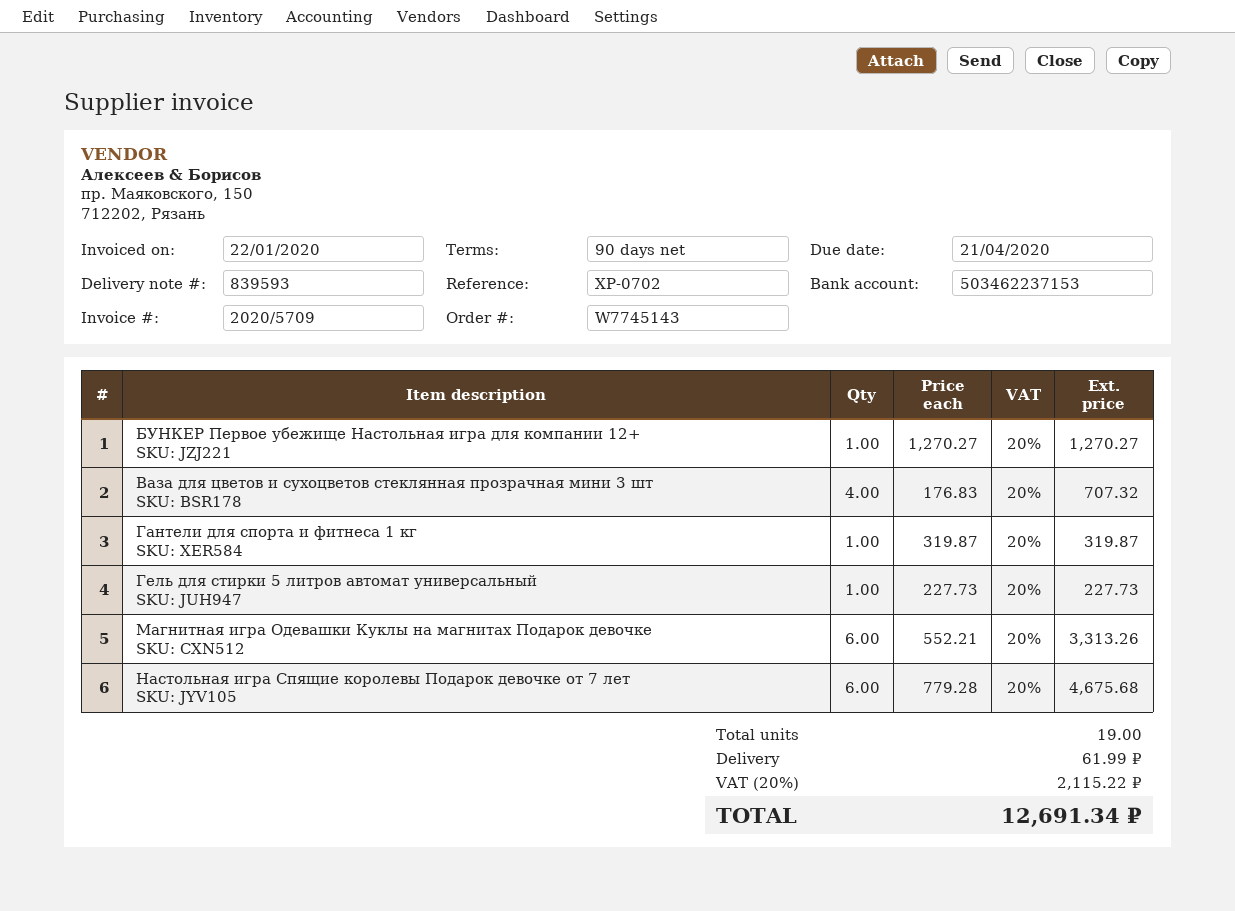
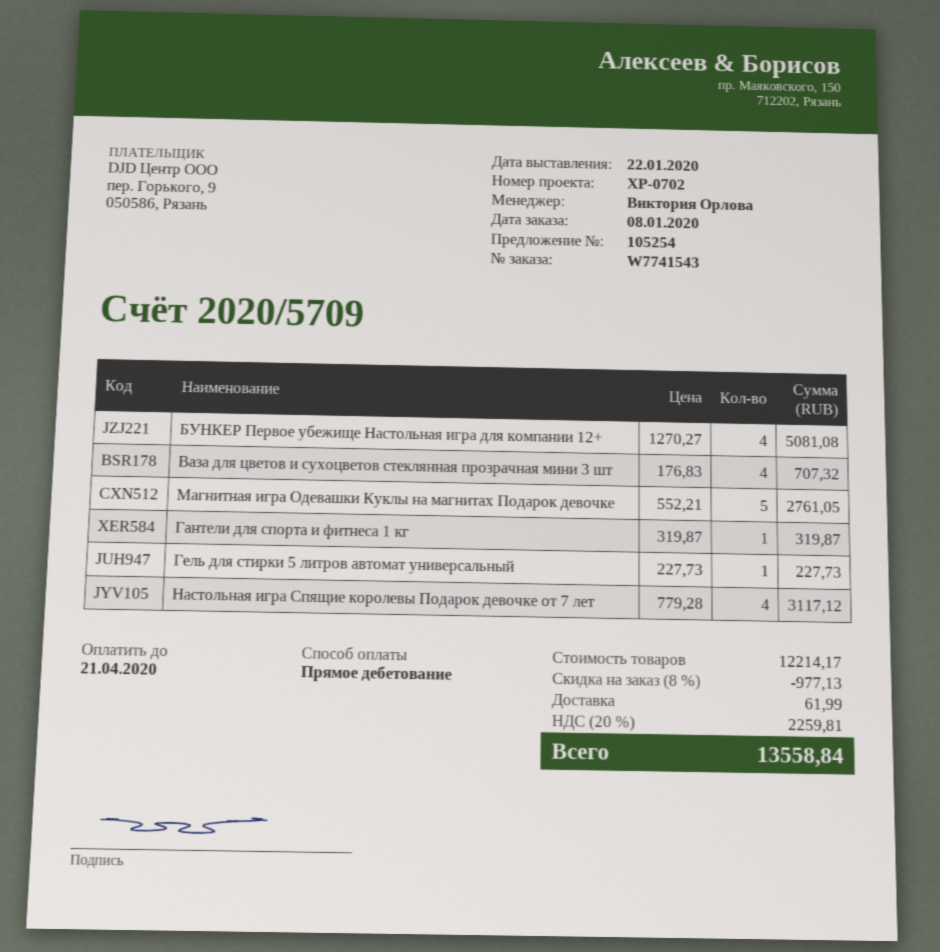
order number: W7745143 -> W7741543
БУНКЕР Первое убежище Настольная игра для компании 12+: 1 x 1270.27 = 1270.27 -> 4 x 1270.27 = 5081.08
Магнитная игра Одевашки Куклы на магнитах Подарок девочке: 6 x 552.21 = 3313.26 -> 5 x 552.21 = 2761.05
Настольная игра Спящие королевы Подарок девочке от 7 лет: 6 x 779.28 = 4675.68 -> 4 x 779.28 = 3117.12
discount: none -> 8% = 977.13
tax: 20% = 2115.22 -> 20% = 2259.81
total: 12691.34 -> 13558.84

